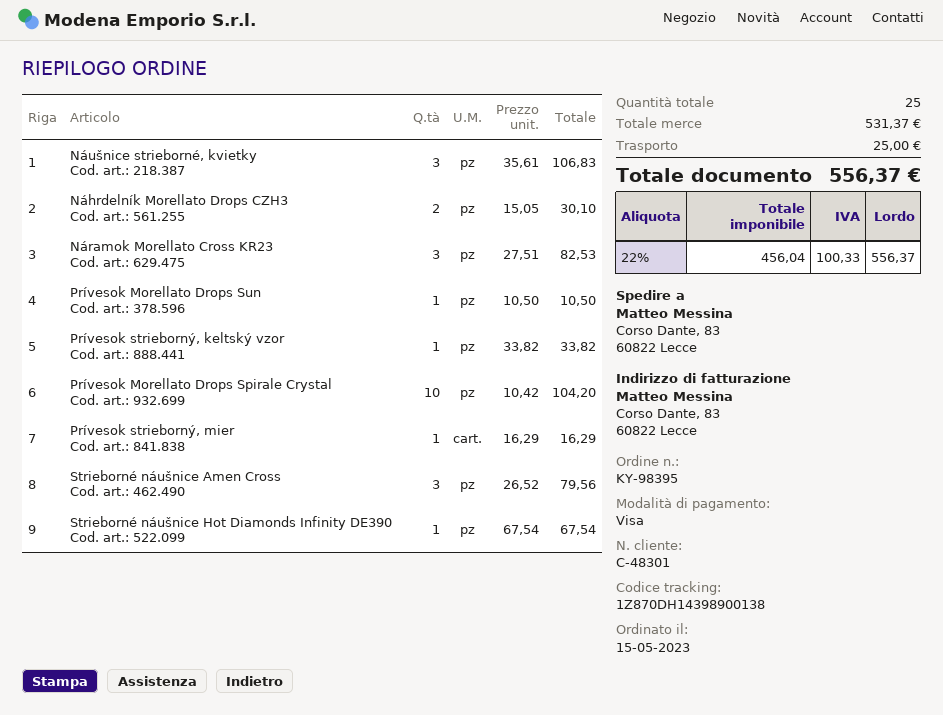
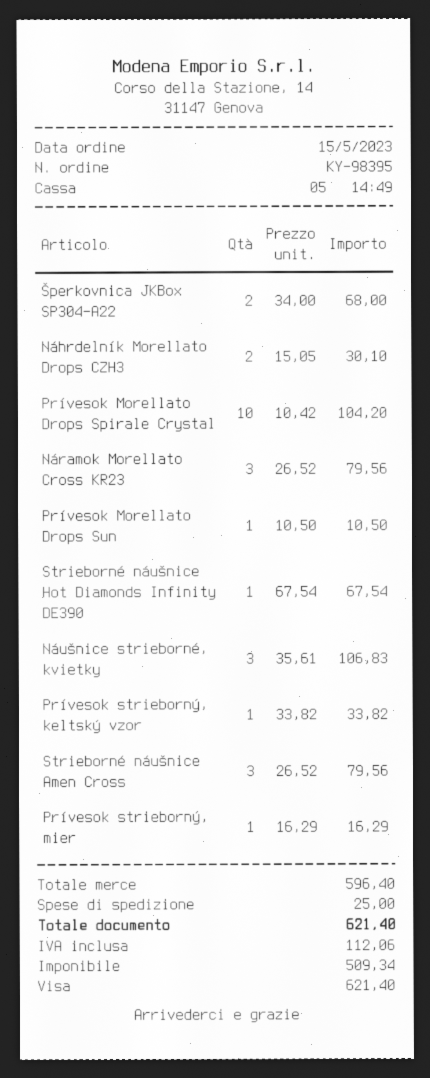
Náramok Morellato Cross KR23: 3 x 27.51 = 82.53 -> 3 x 26.52 = 79.56
Šperkovnica JKBox SP304-A22: none -> 2 x 34.00 = 68.00
subtotal: 531.37 -> 596.40
net: 456.04 -> 509.34
tax: 100.33 -> 112.06
total: 556.37 -> 621.40

